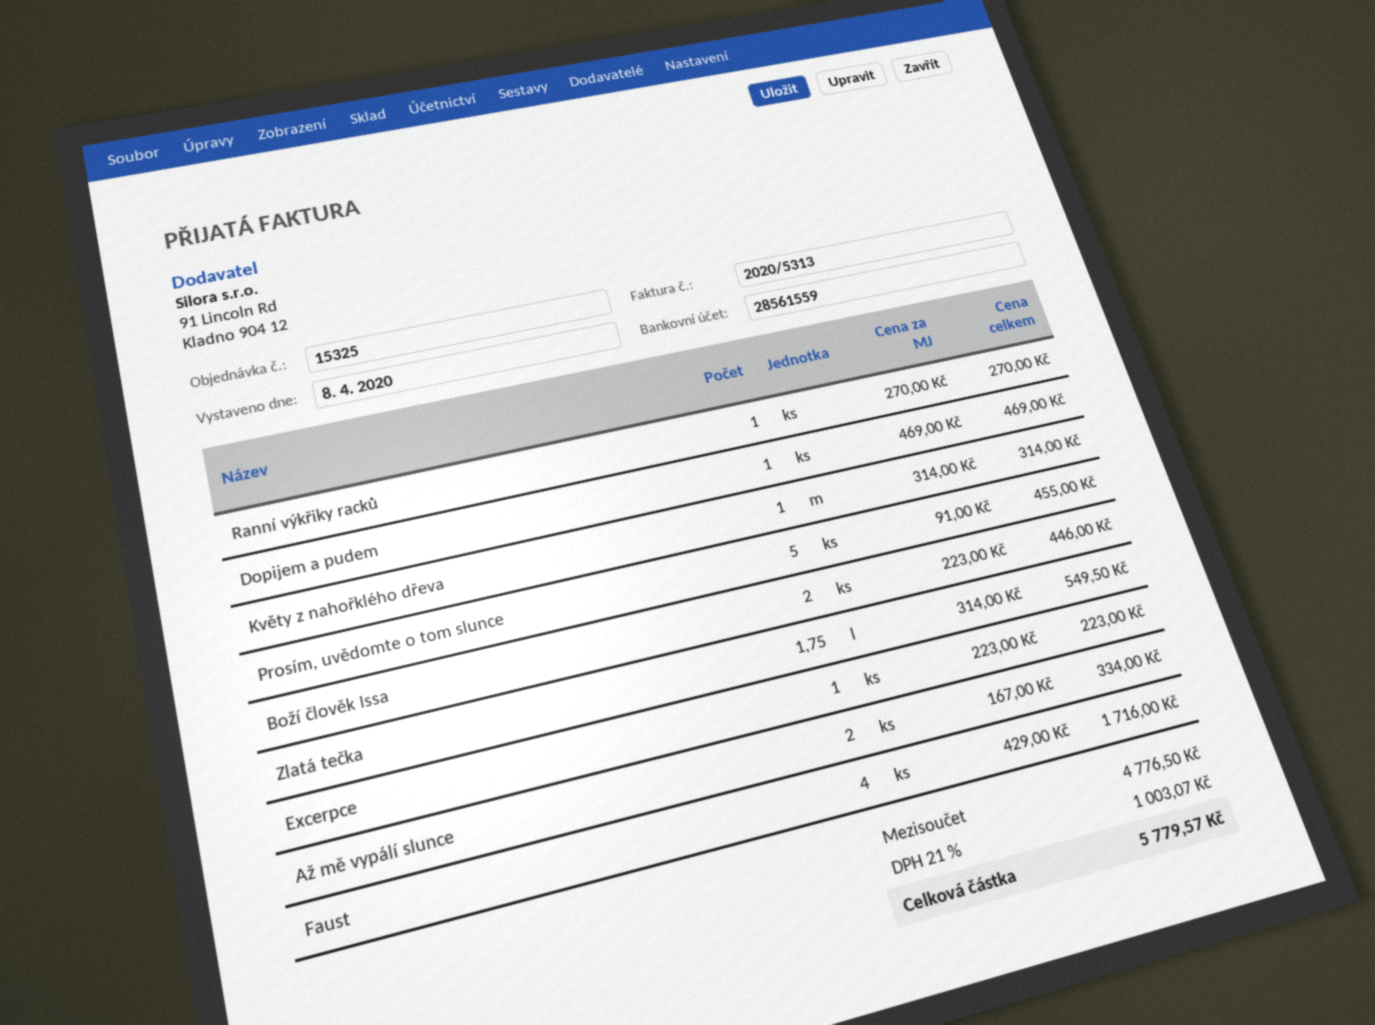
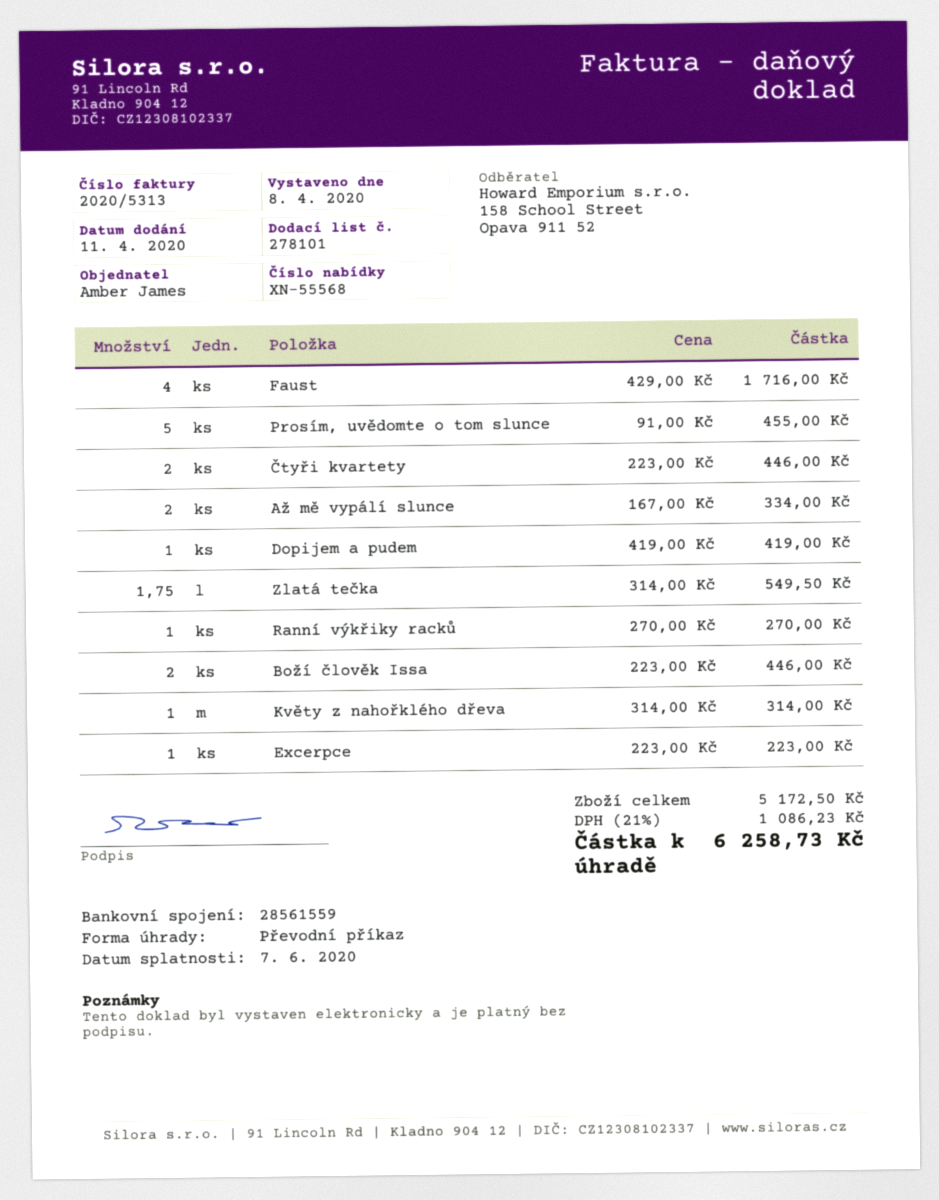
Dopijem a pudem: 1 x 469.00 = 469.00 -> 1 x 419.00 = 419.00
Čtyři kvartety: none -> 2 x 223.00 = 446.00
subtotal: 4776.50 -> 5172.50
tax: 21% = 1003.07 -> 21% = 1086.23
total: 5779.57 -> 6258.73

